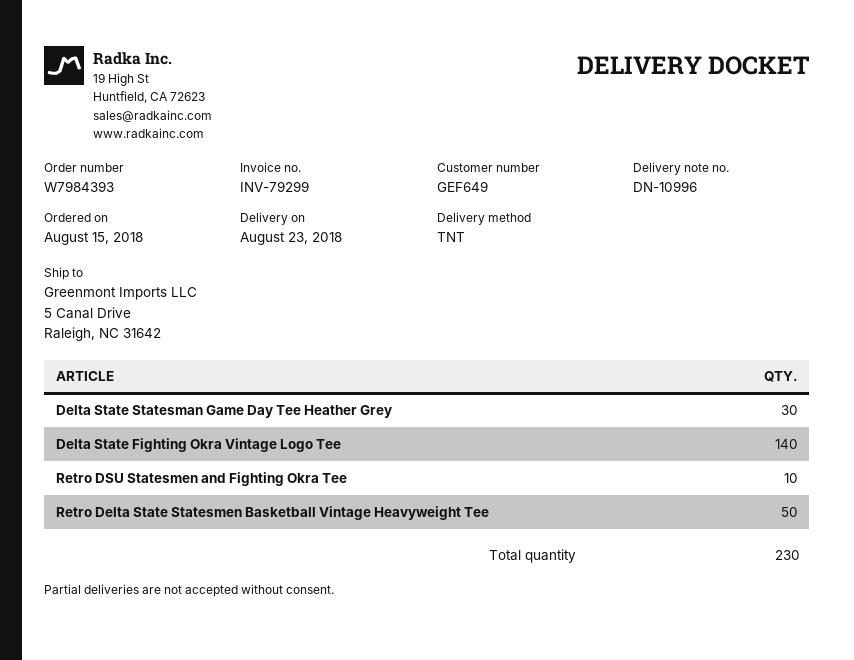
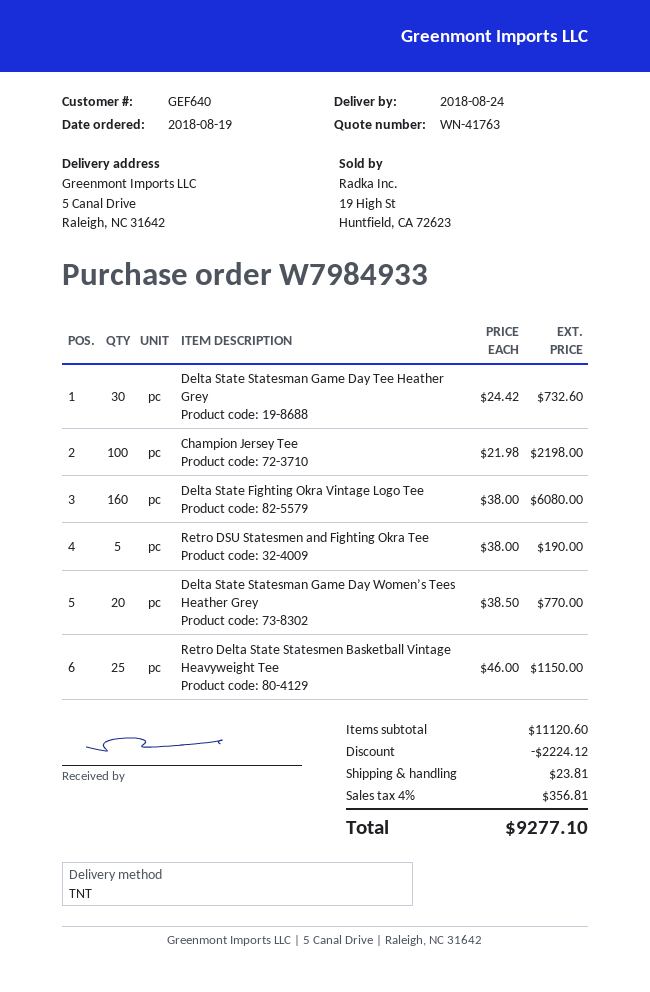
order number: W7984393 -> W7984933
order date: 2018-08-15 -> 2018-08-19
delivery date: 2018-08-23 -> 2018-08-24
customer number: GEF649 -> GEF640
Delta State Fighting Okra Vintage Logo Tee: 140 -> 160
Retro DSU Statesmen and Fighting Okra Tee: 10 -> 5
Retro Delta State Statesmen Basketball Vintage Heavyweight Tee: 50 -> 25
Champion Jersey Tee: none -> 100
Delta State Statesman Game Day Women’s Tees Heather Grey: none -> 20

